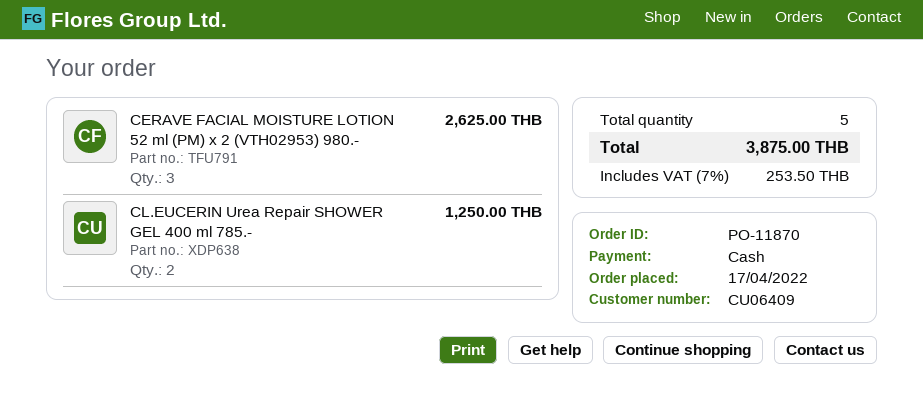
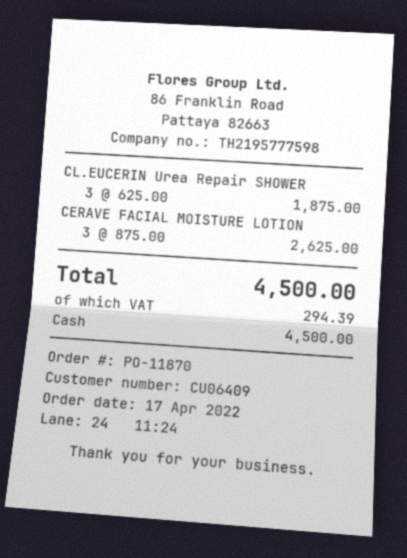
CL.EUCERIN Urea Repair SHOWER GEL 400 ml 785.-: 2 for 1250.00 -> 3 for 1875.00
tax: 253.50 -> 294.39
total: 3875.00 -> 4500.00

